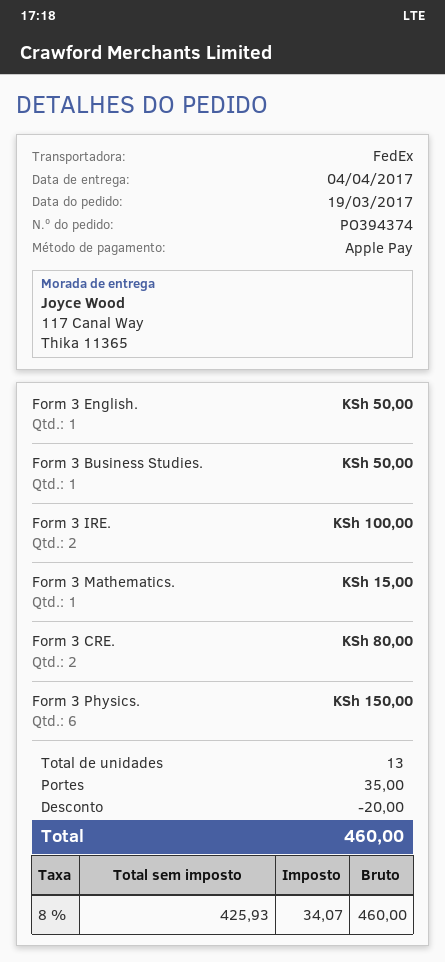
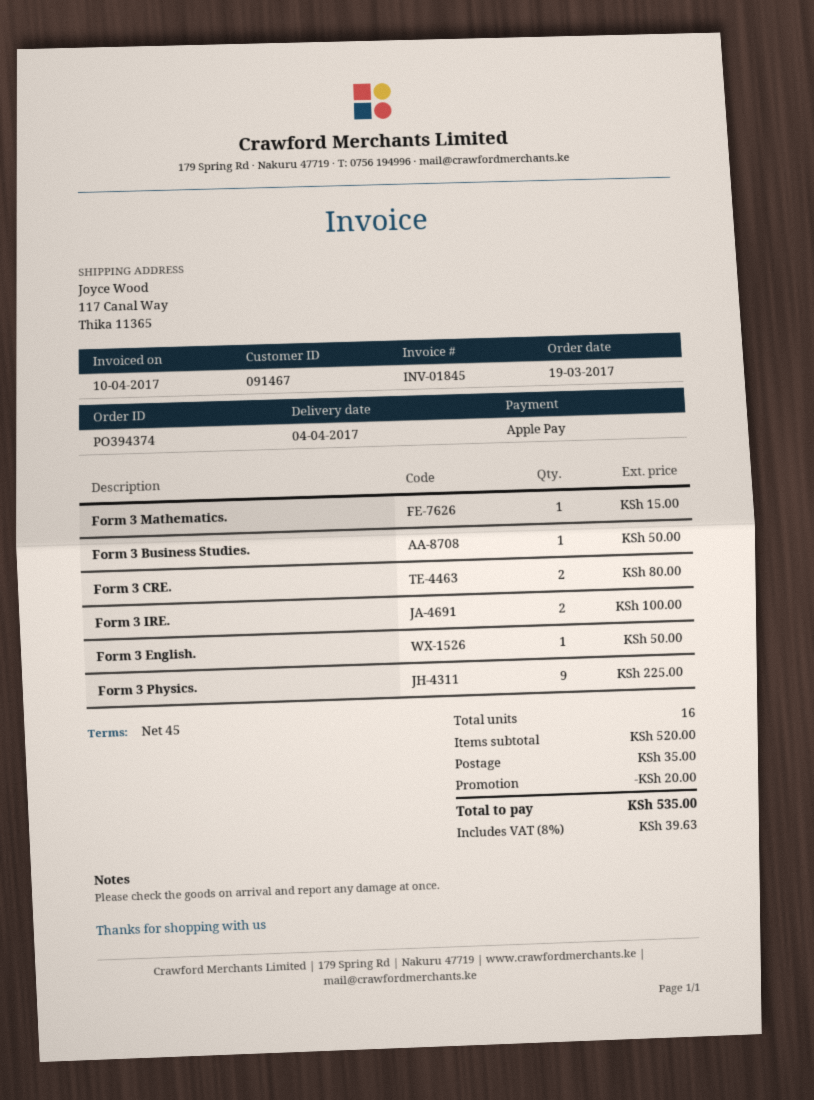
Form 3 Physics.: 6 for 150.00 -> 9 for 225.00
total quantity: 13 -> 16
tax: 8% = 34.07 -> 8% = 39.63
total: 460.00 -> 535.00

